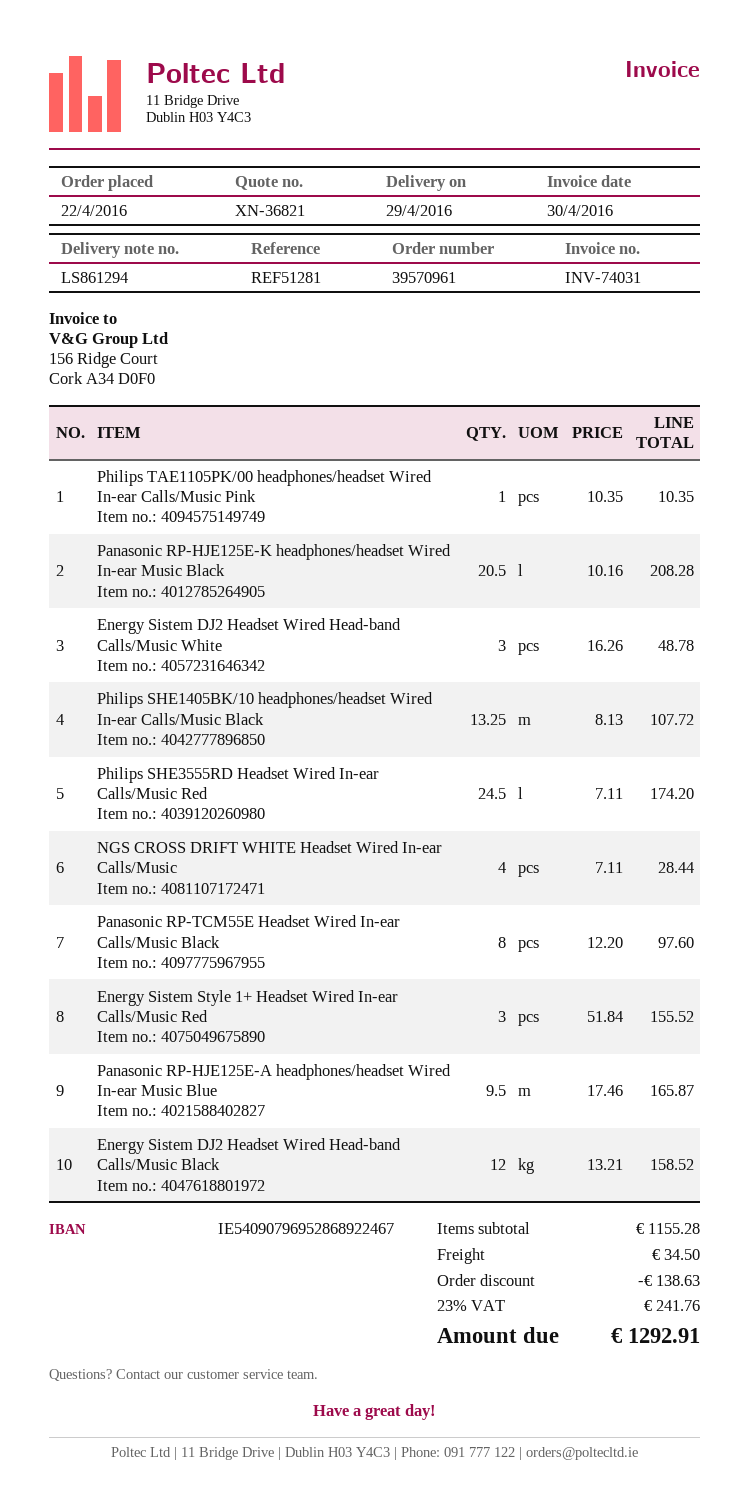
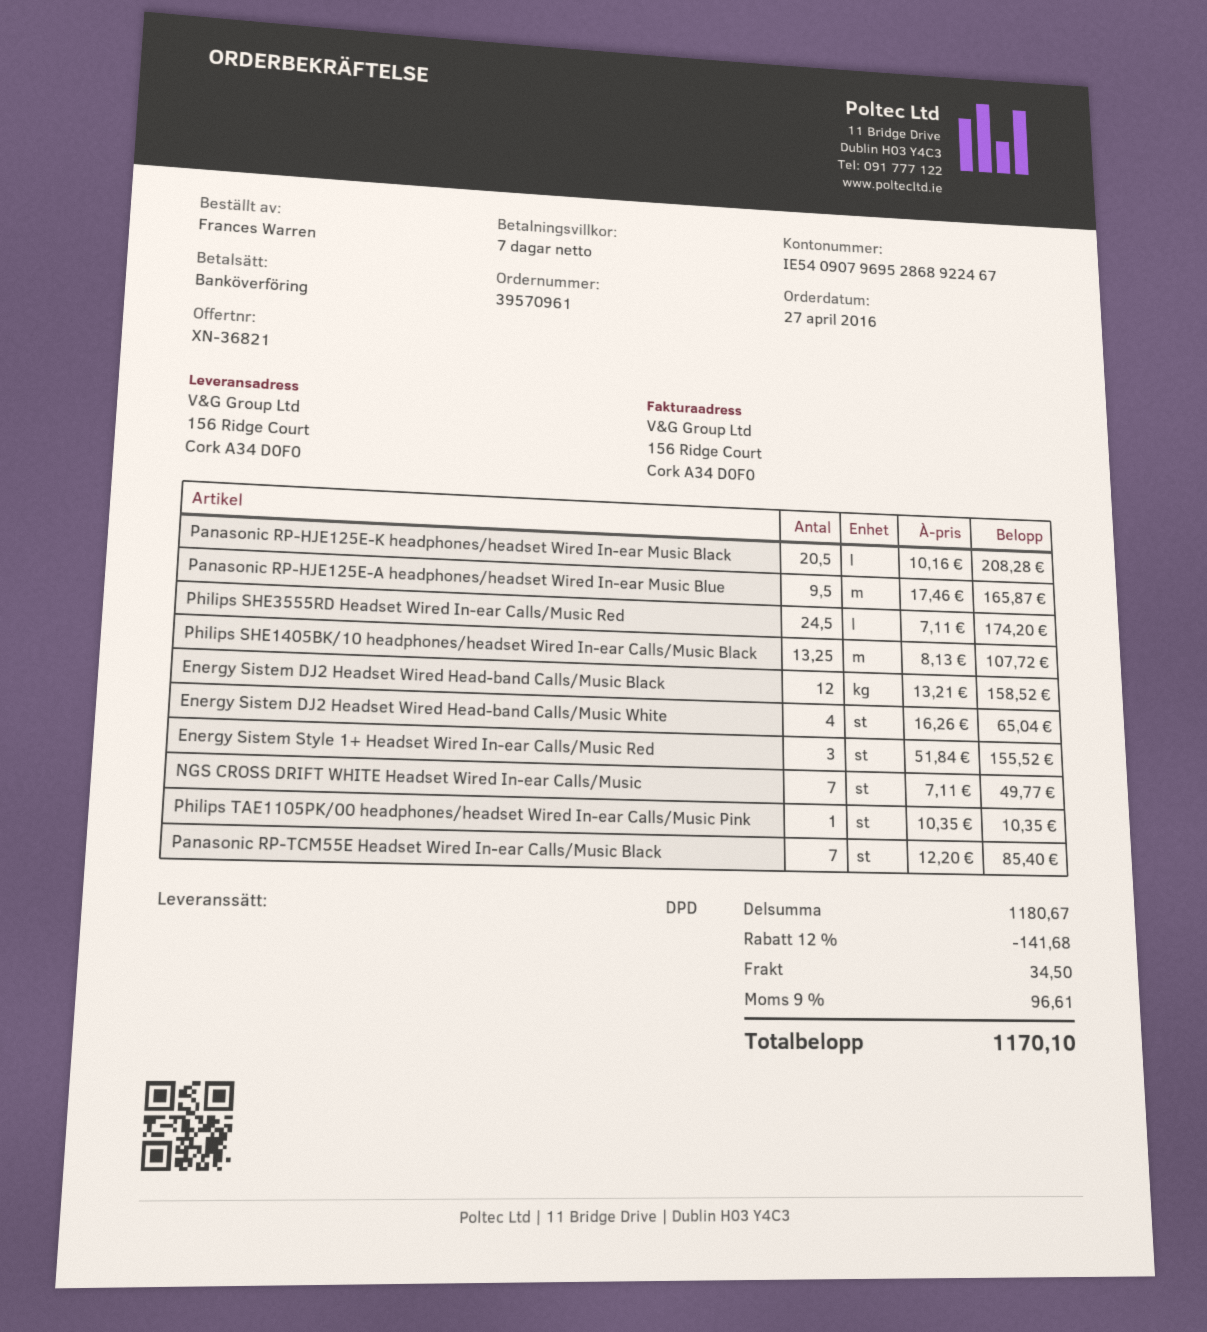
order date: 2016-04-22 -> 2016-04-27
Energy Sistem DJ2 Headset Wired Head-band Calls/Music White: 3 x 16.26 = 48.78 -> 4 x 16.26 = 65.04
NGS CROSS DRIFT WHITE Headset Wired In-ear Calls/Music: 4 x 7.11 = 28.44 -> 7 x 7.11 = 49.77
Panasonic RP-TCM55E Headset Wired In-ear Calls/Music Black: 8 x 12.20 = 97.60 -> 7 x 12.20 = 85.40
subtotal: 1155.28 -> 1180.67
discount: 138.63 -> 141.68
tax: 23% = 241.76 -> 9% = 96.61
total: 1292.91 -> 1170.10

